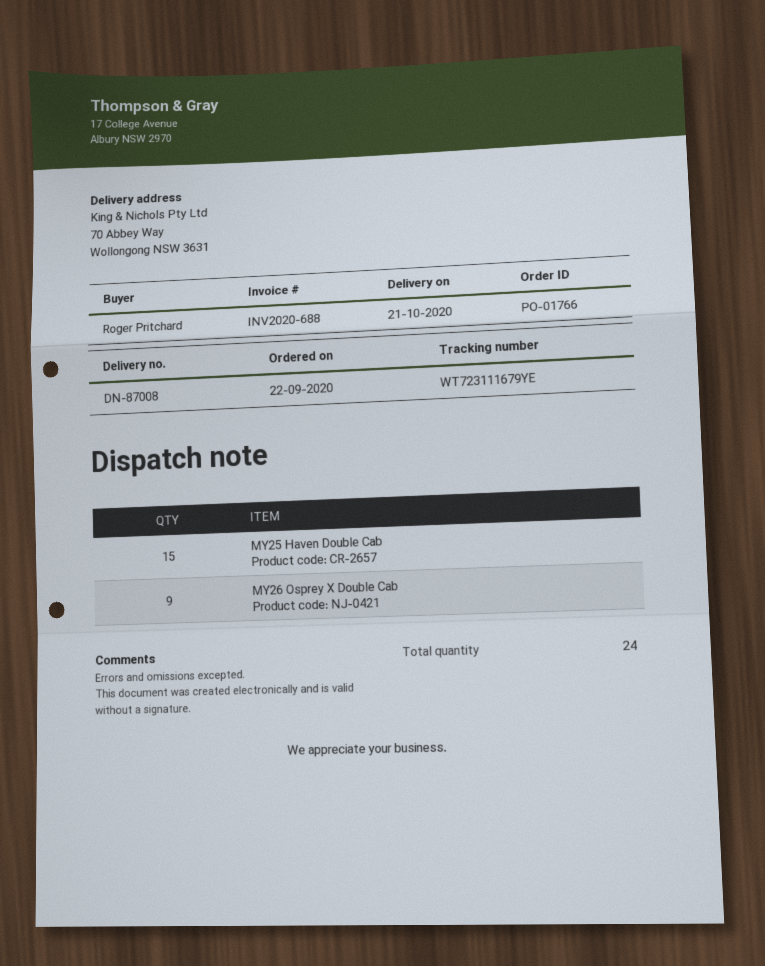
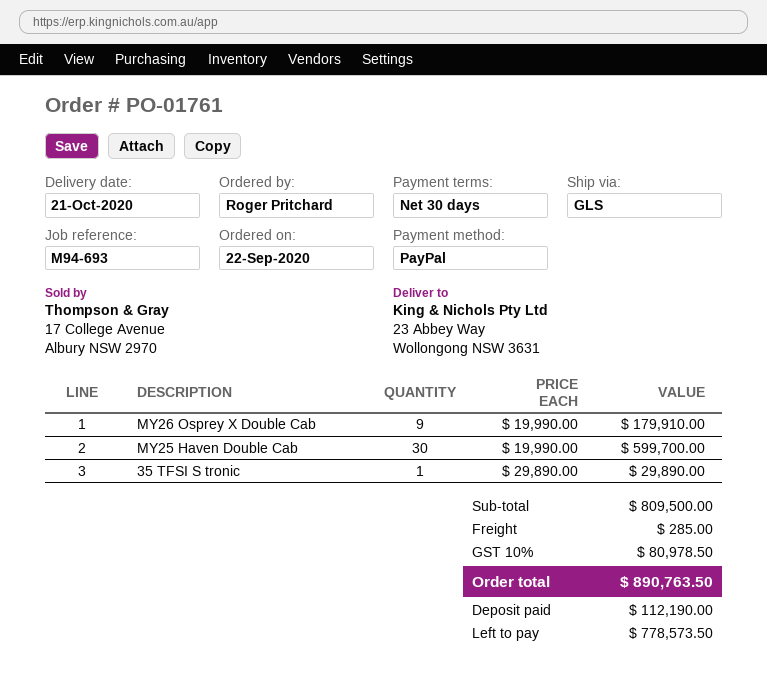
order number: PO-01766 -> PO-01761
ship to: 70 Abbey Way, Wollongong NSW 3631 -> 23 Abbey Way, Wollongong NSW 3631
MY25 Haven Double Cab: 15 -> 30
35 TFSI S tronic: none -> 1

